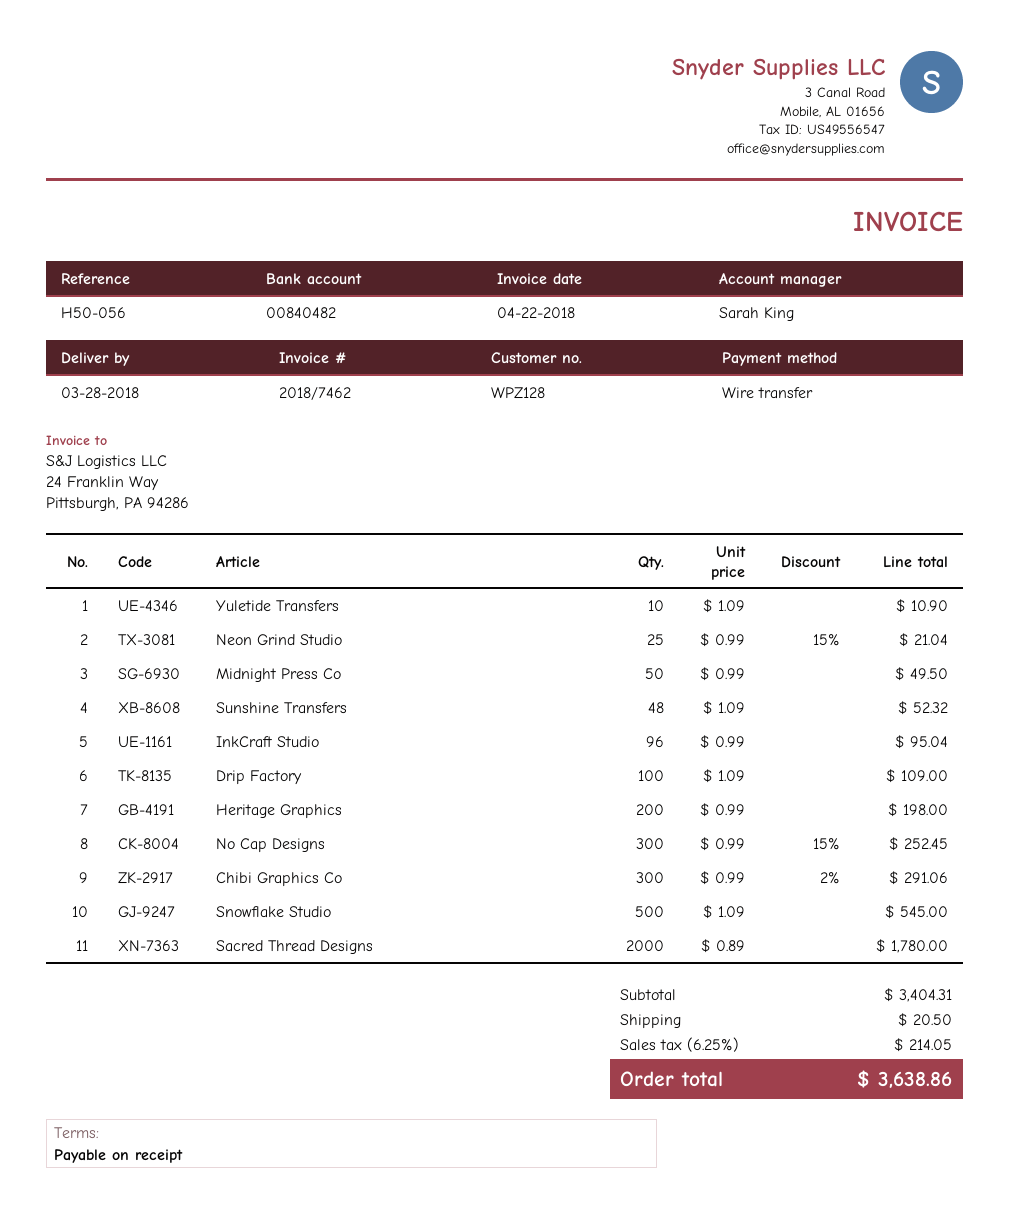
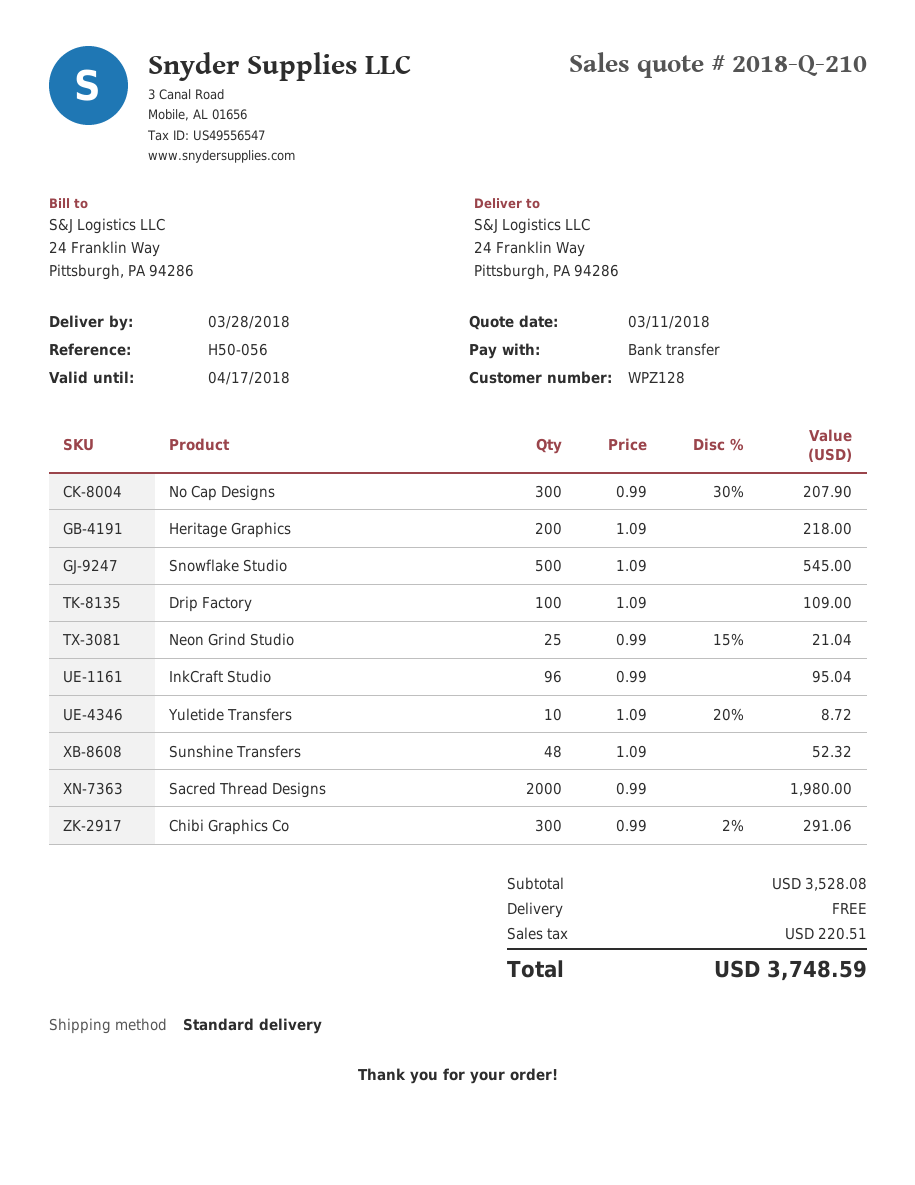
Yuletide Transfers: 10 x 1.09 = 10.90 -> 10 x 1.09 - 20% = 8.72
Midnight Press Co: 50 x 0.99 = 49.50 -> none
Heritage Graphics: 200 x 0.99 = 198.00 -> 200 x 1.09 = 218.00
No Cap Designs: 300 x 0.99 - 15% = 252.45 -> 300 x 0.99 - 30% = 207.90
Sacred Thread Designs: 2000 x 0.89 = 1780.00 -> 2000 x 0.99 = 1980.00
subtotal: 3404.31 -> 3528.08
shipping: 20.50 -> 0.00
tax: 214.05 -> 220.51
total: 3638.86 -> 3748.59

